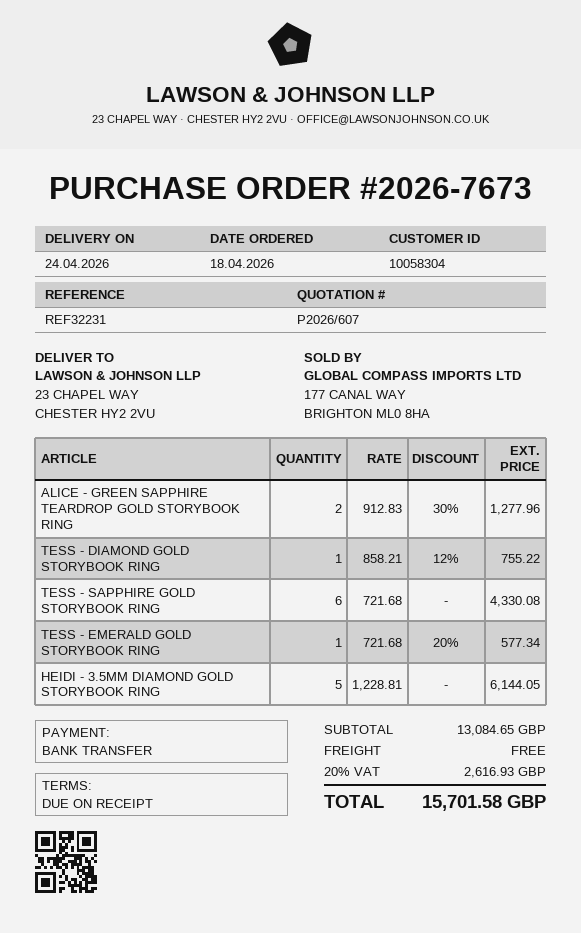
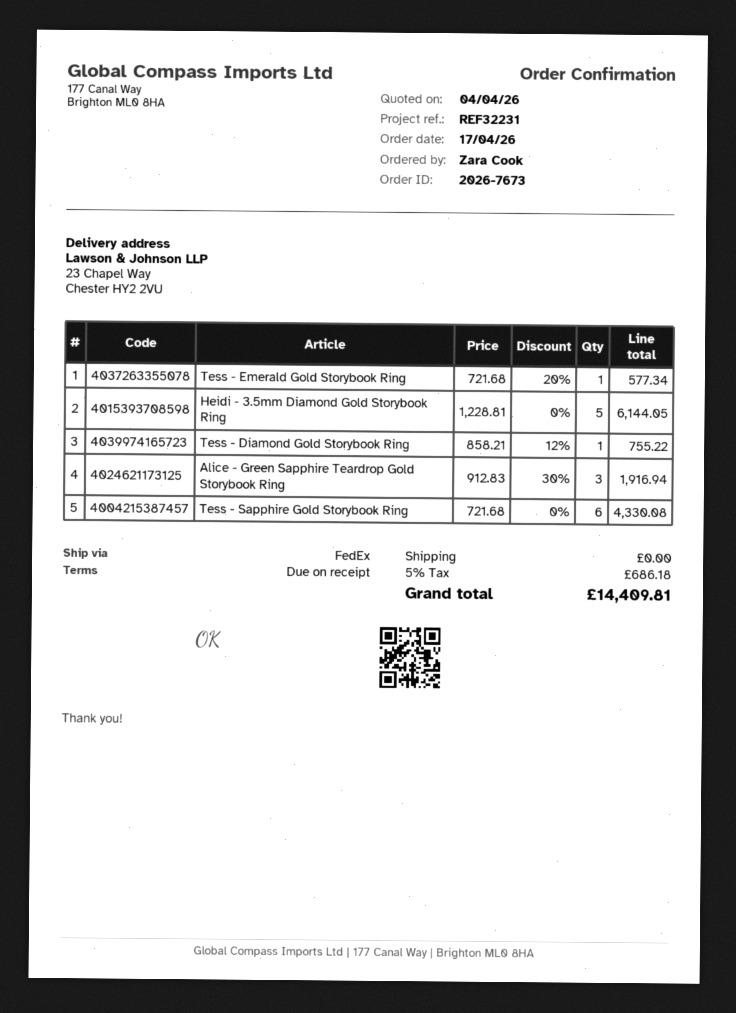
order date: 2026-04-18 -> 2026-04-17
ALICE - GREEN SAPPHIRE TEARDROP GOLD STORYBOOK RING: 2 x 912.83 - 30% = 1277.96 -> 3 x 912.83 - 30% = 1916.94
tax: 20% = 2616.93 -> 5% = 686.18
total: 15701.58 -> 14409.81

